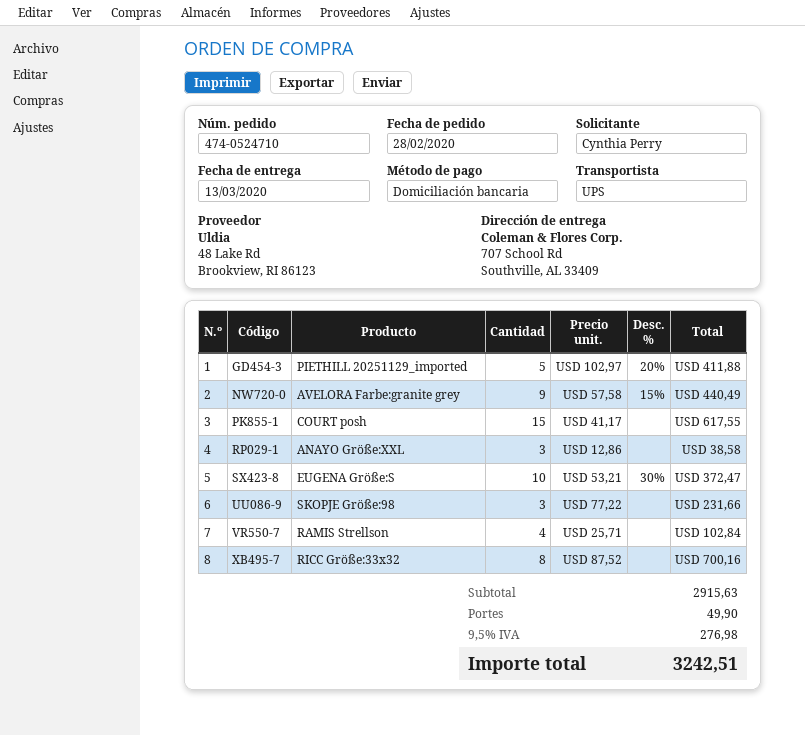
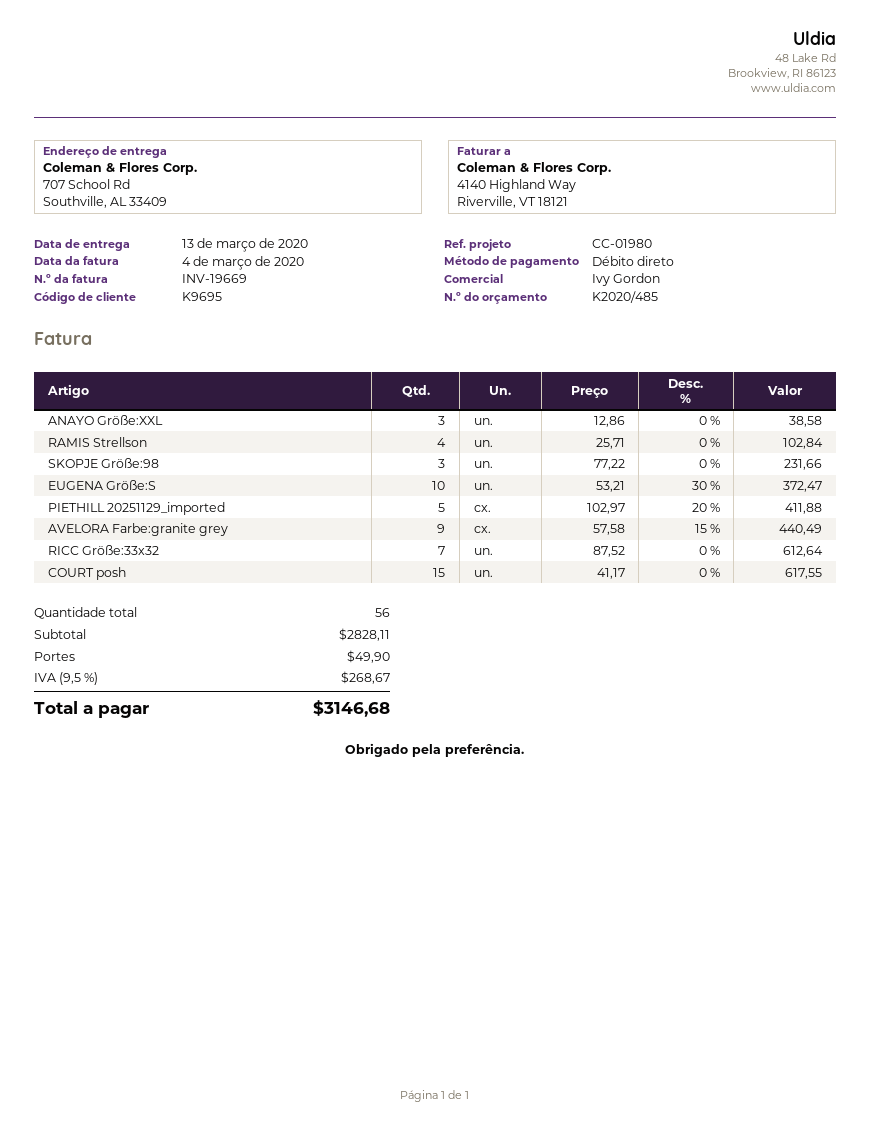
RICC Größe:33x32: 8 x 87.52 = 700.16 -> 7 x 87.52 = 612.64
subtotal: 2915.63 -> 2828.11
tax: 9.5% = 276.98 -> 9.5% = 268.67
total: 3242.51 -> 3146.68

